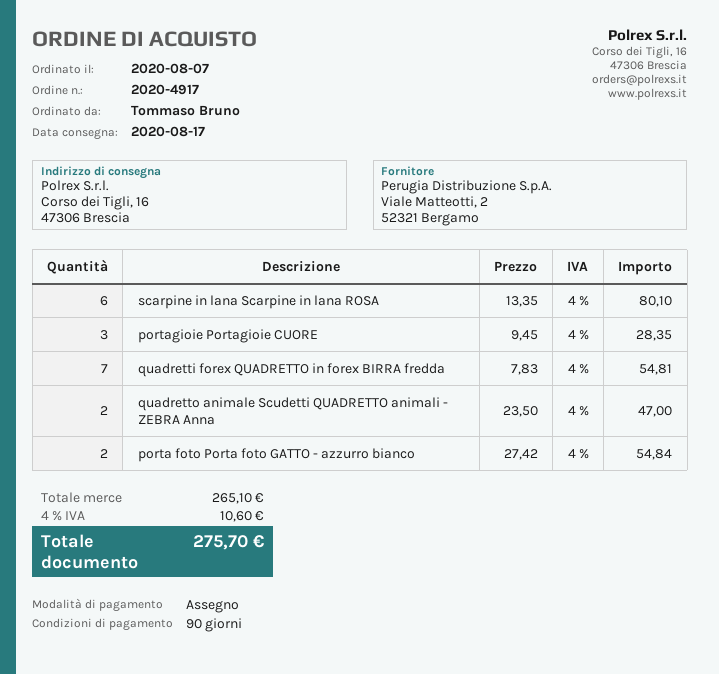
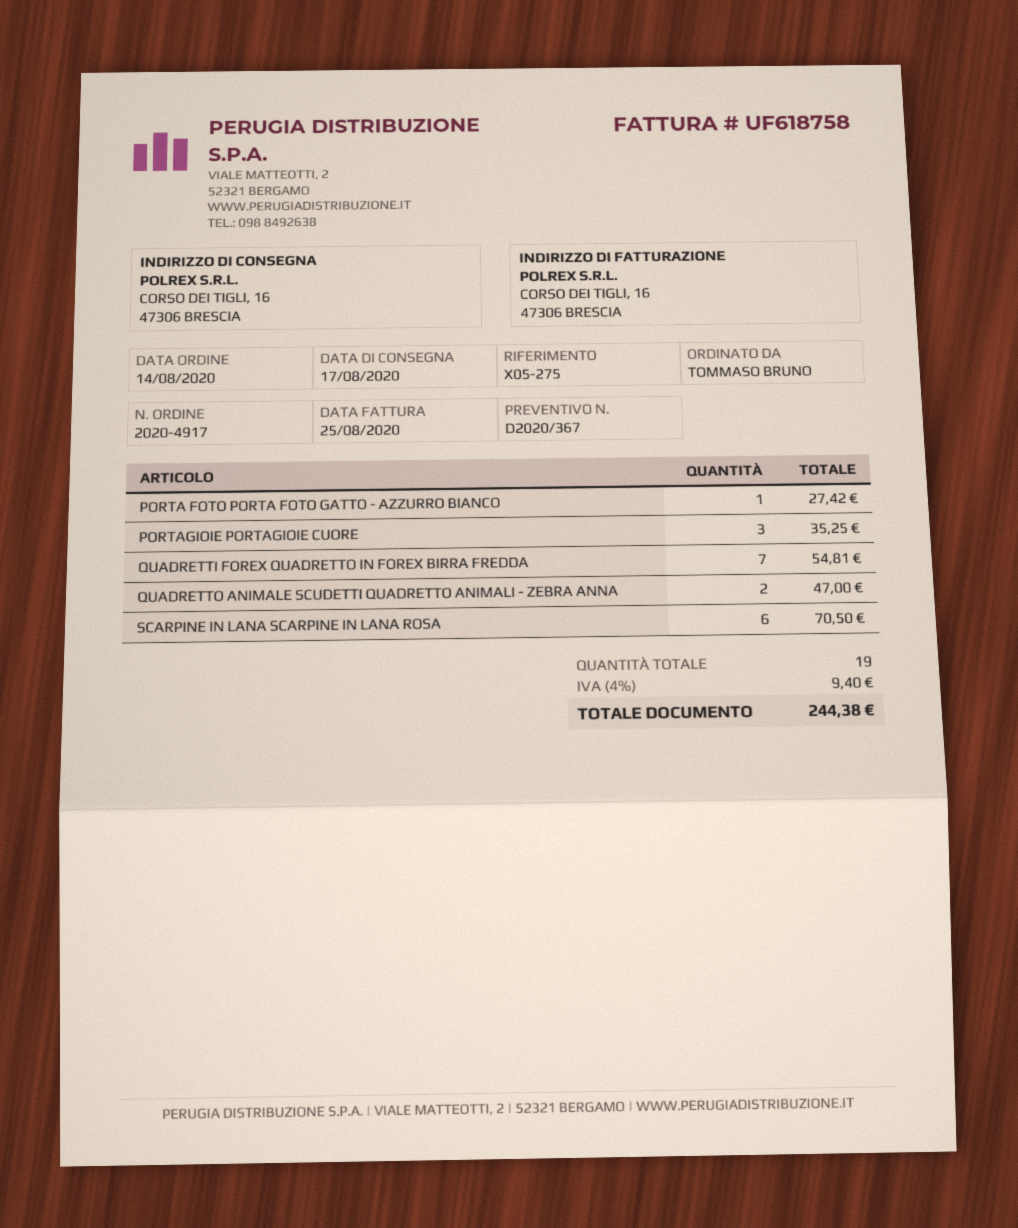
order date: 2020-08-07 -> 2020-08-14
scarpine in lana Scarpine in lana ROSA: 6 for 80.10 -> 6 for 70.50
portagioie Portagioie CUORE: 3 for 28.35 -> 3 for 35.25
porta foto Porta foto GATTO - azzurro bianco: 2 for 54.84 -> 1 for 27.42
tax: 4% = 10.60 -> 4% = 9.40
total: 275.70 -> 244.38

